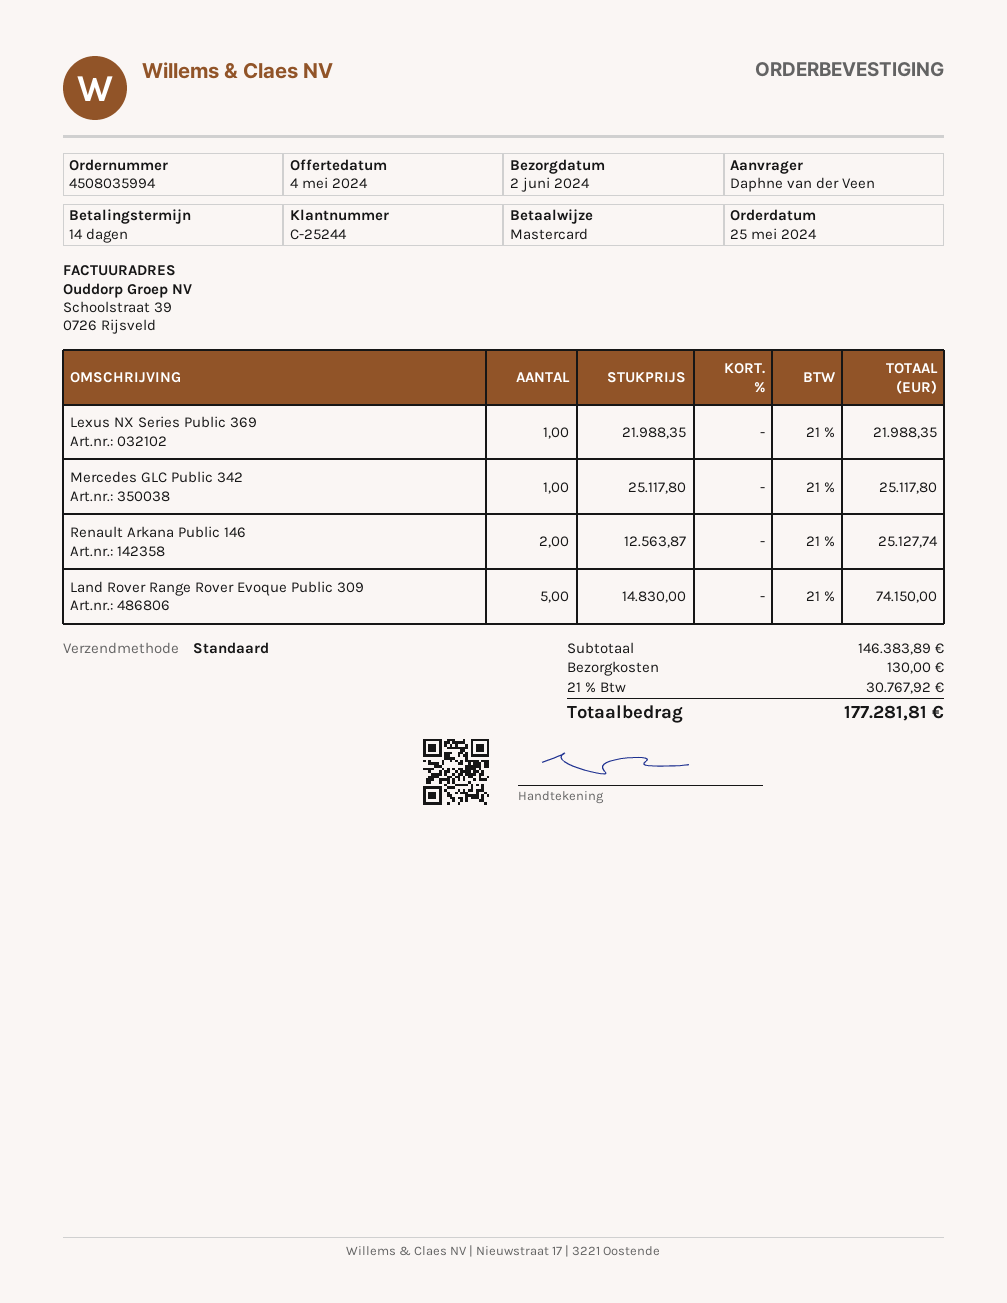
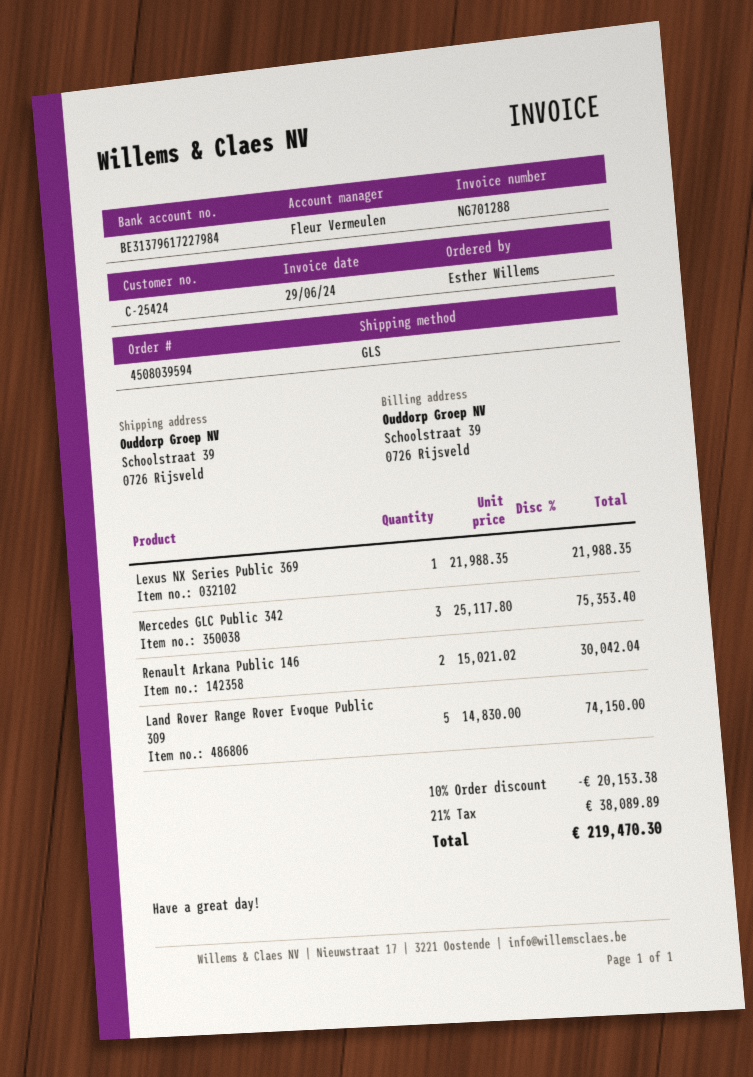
order number: 4508035994 -> 4508039594
customer number: C-25244 -> C-25424
ordered by: Daphne van der Veen -> Esther Willems
shipping method: standard -> GLS
Mercedes GLC Public 342: 1 x 25117.80 = 25117.80 -> 3 x 25117.80 = 75353.40
Renault Arkana Public 146: 2 x 12563.87 = 25127.74 -> 2 x 15021.02 = 30042.04
discount: none -> 10% = 20153.38
shipping: 130.00 -> none
tax: 21% = 30767.92 -> 21% = 38089.89
total: 177281.81 -> 219470.30

